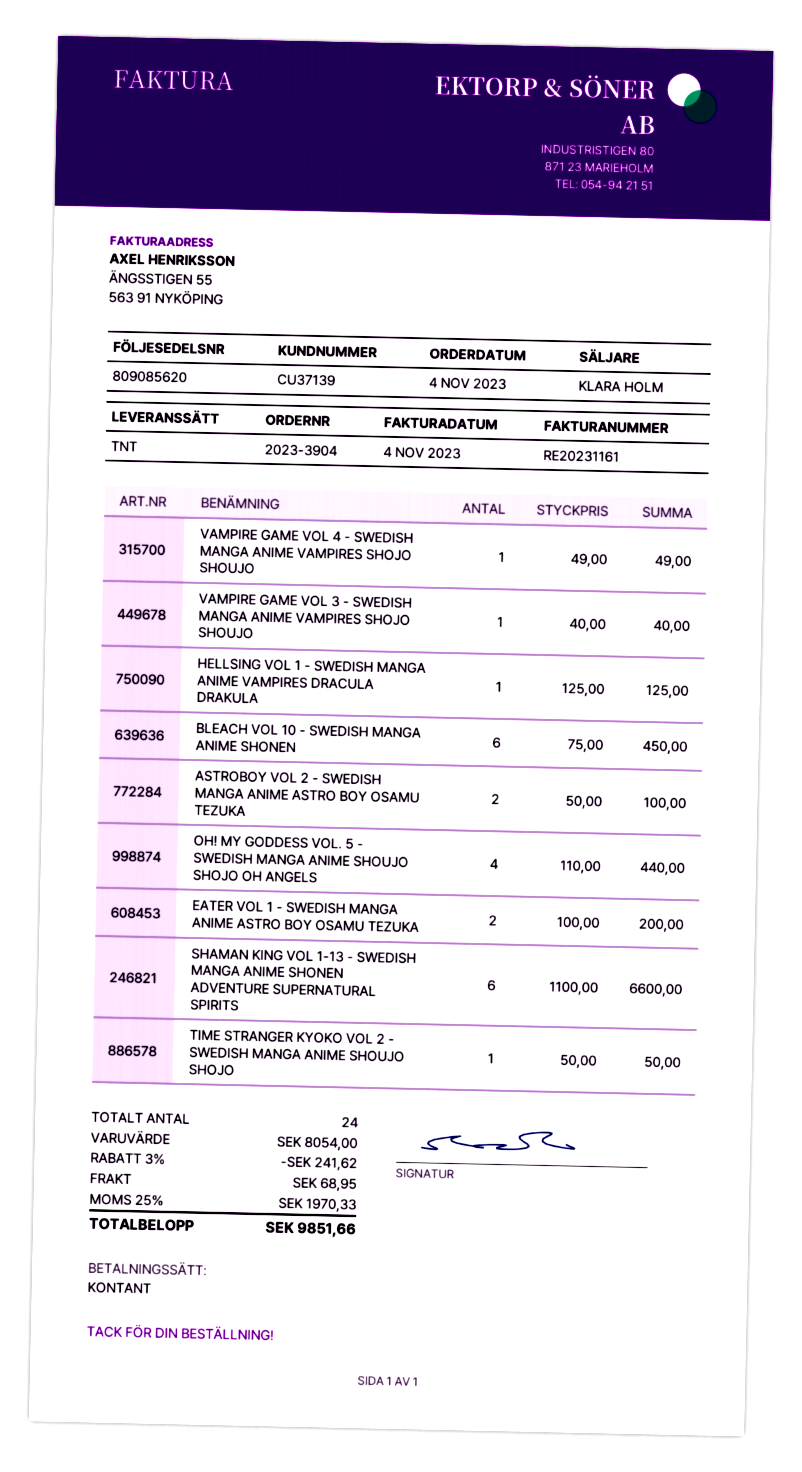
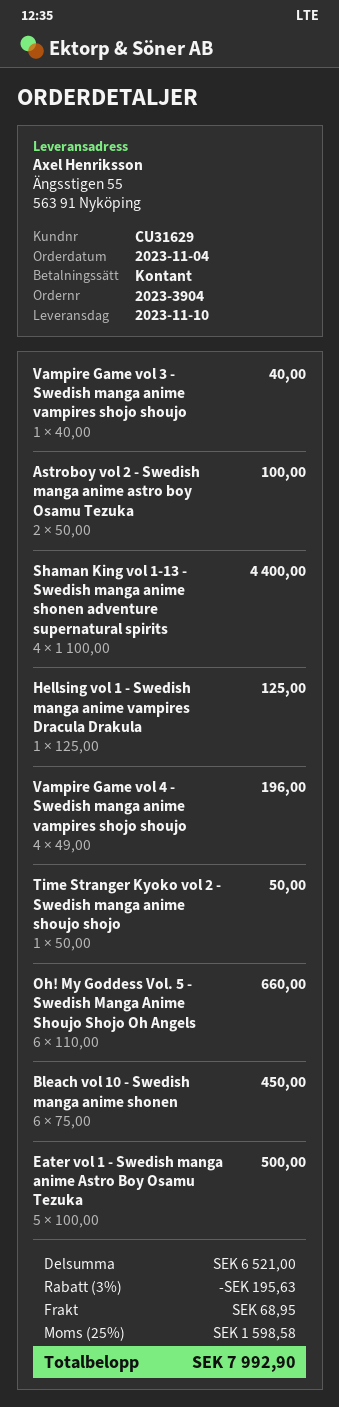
customer number: CU37139 -> CU31629
VAMPIRE GAME VOL 4 - SWEDISH MANGA ANIME VAMPIRES SHOJO SHOUJO: 1 x 49.00 = 49.00 -> 4 x 49.00 = 196.00
OH! MY GODDESS VOL. 5 - SWEDISH MANGA ANIME SHOUJO SHOJO OH ANGELS: 4 x 110.00 = 440.00 -> 6 x 110.00 = 660.00
EATER VOL 1 - SWEDISH MANGA ANIME ASTRO BOY OSAMU TEZUKA: 2 x 100.00 = 200.00 -> 5 x 100.00 = 500.00
SHAMAN KING VOL 1-13 - SWEDISH MANGA ANIME SHONEN ADVENTURE SUPERNATURAL SPIRITS: 6 x 1100.00 = 6600.00 -> 4 x 1100.00 = 4400.00
subtotal: 8054.00 -> 6521.00
discount: 3% = 241.62 -> 3% = 195.63
tax: 25% = 1970.33 -> 25% = 1598.58
total: 9851.66 -> 7992.90

